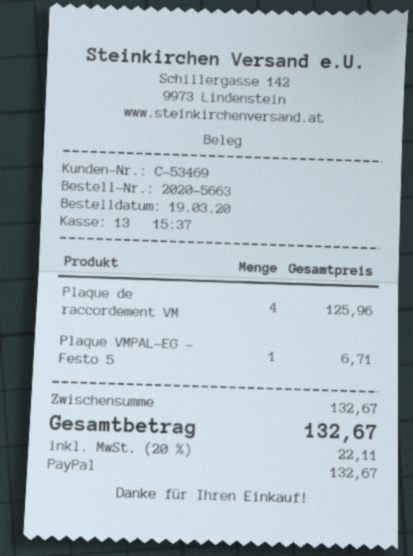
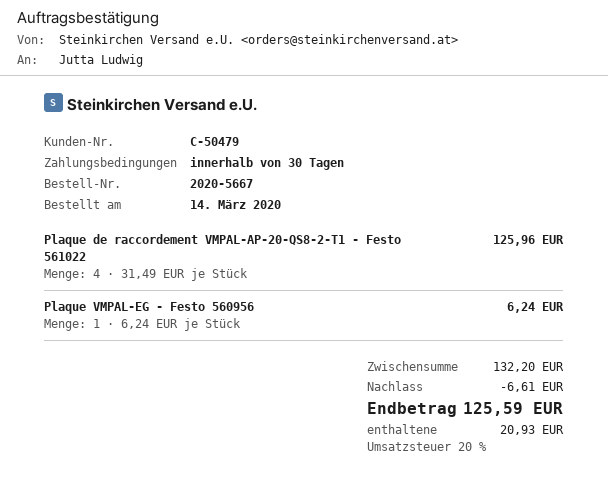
order number: 2020-5663 -> 2020-5667
order date: 2020-03-19 -> 2020-03-14
customer number: C-53469 -> C-50479
Plaque VMPAL-EG - Festo 5: 1 for 6.71 -> 1 for 6.24
subtotal: 132.67 -> 132.20
discount: none -> 6.61
tax: 20% = 22.11 -> 20% = 20.93
total: 132.67 -> 125.59

